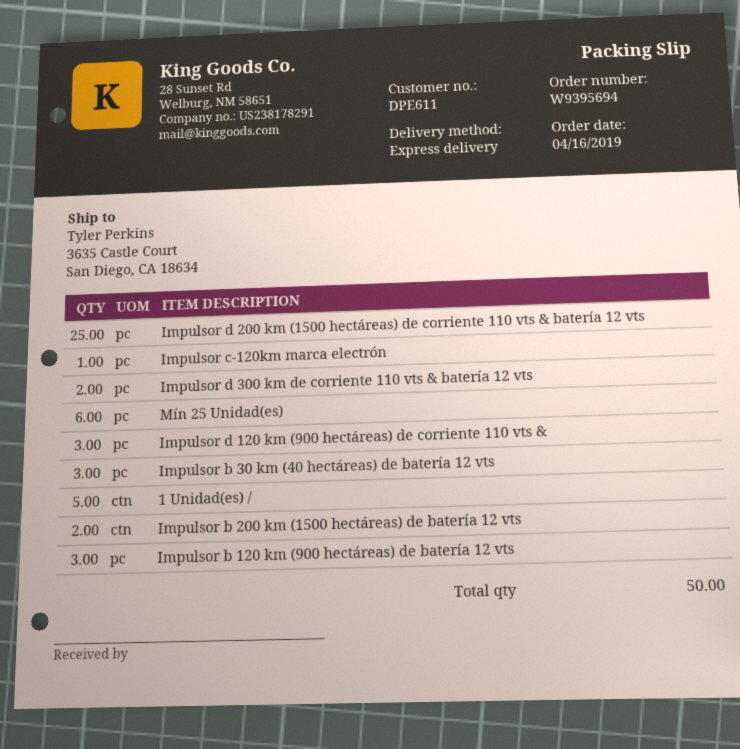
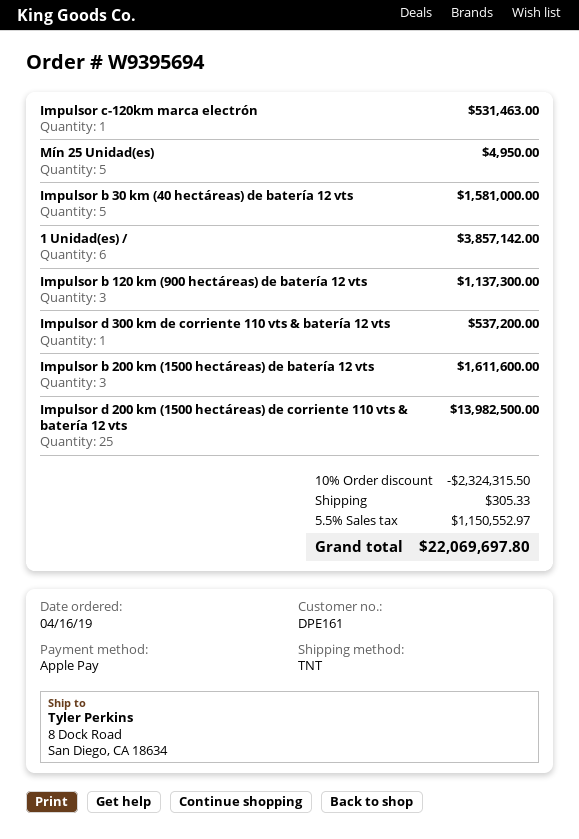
customer number: DPE611 -> DPE161
shipping method: express -> TNT
ship to: 3635 Castle Court, San Diego, CA 18634 -> 8 Dock Road, San Diego, CA 18634
Impulsor d 300 km de corriente 110 vts & batería 12 vts: 2 -> 1
Mín 25 Unidad(es): 6 -> 5
Impulsor d 120 km (900 hectáreas) de corriente 110 vts &: 3 -> none
Impulsor b 30 km (40 hectáreas) de batería 12 vts: 3 -> 5
1 Unidad(es) /: 5 -> 6
Impulsor b 200 km (1500 hectáreas) de batería 12 vts: 2 -> 3

